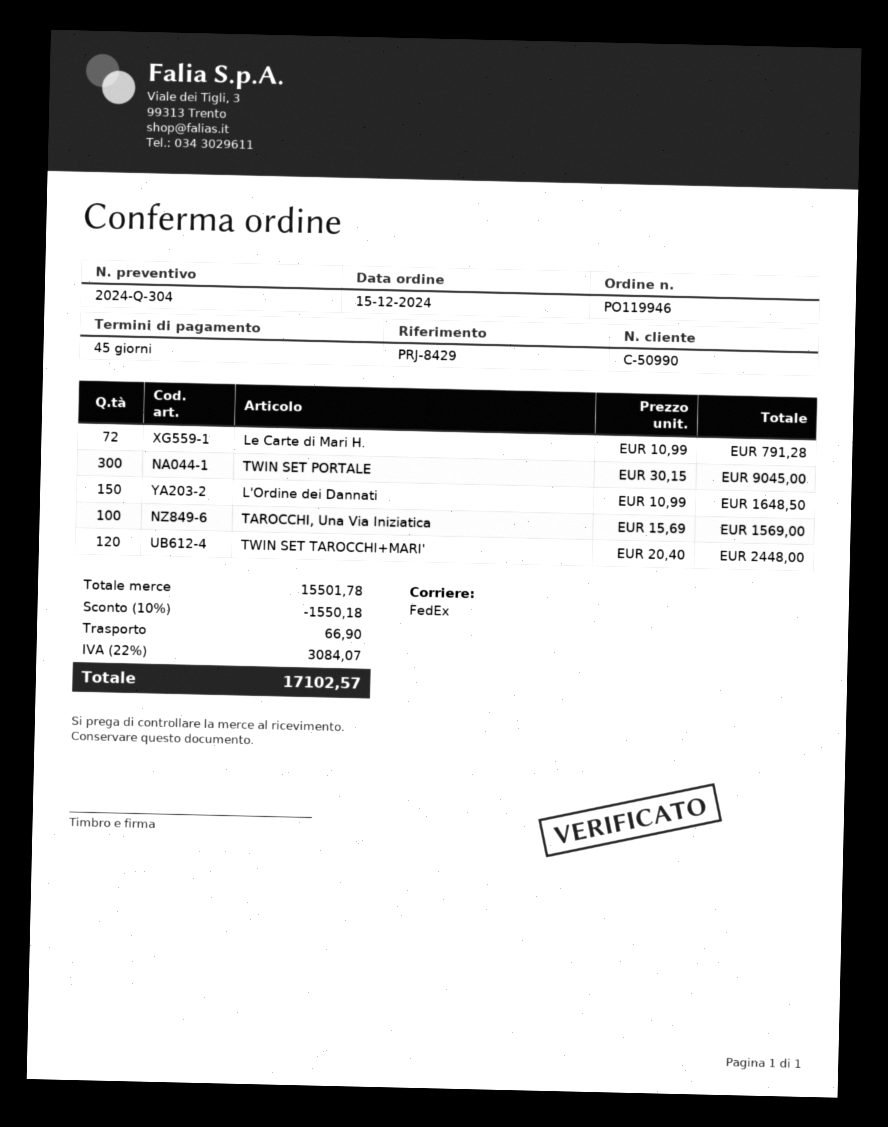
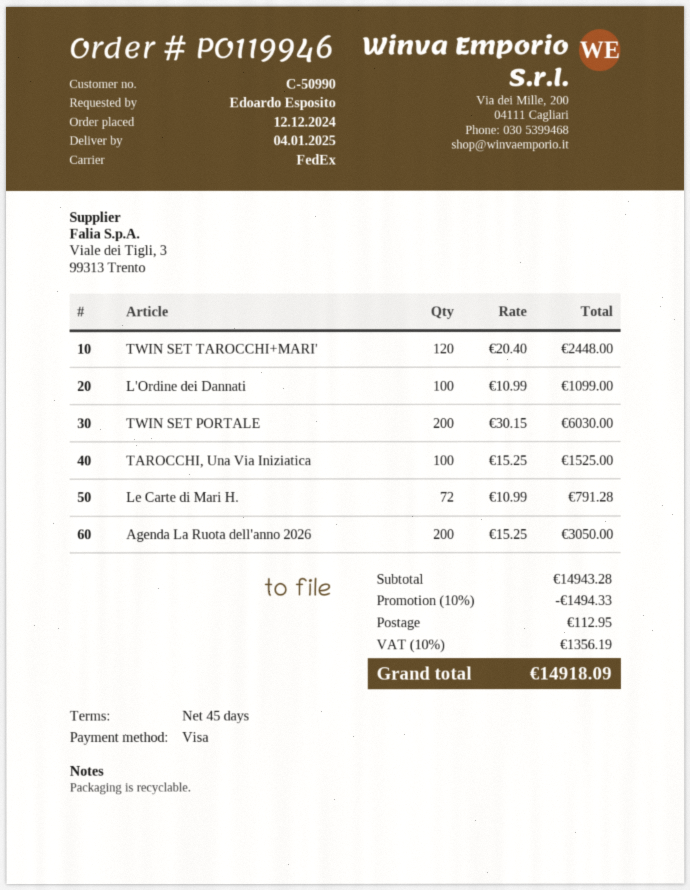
order date: 2024-12-15 -> 2024-12-12
TWIN SET PORTALE: 300 x 30.15 = 9045.00 -> 200 x 30.15 = 6030.00
L'Ordine dei Dannati: 150 x 10.99 = 1648.50 -> 100 x 10.99 = 1099.00
TAROCCHI, Una Via Iniziatica: 100 x 15.69 = 1569.00 -> 100 x 15.25 = 1525.00
Agenda La Ruota dell'anno 2026: none -> 200 x 15.25 = 3050.00
subtotal: 15501.78 -> 14943.28
discount: 10% = 1550.18 -> 10% = 1494.33
shipping: 66.90 -> 112.95
tax: 22% = 3084.07 -> 10% = 1356.19
total: 17102.57 -> 14918.09

